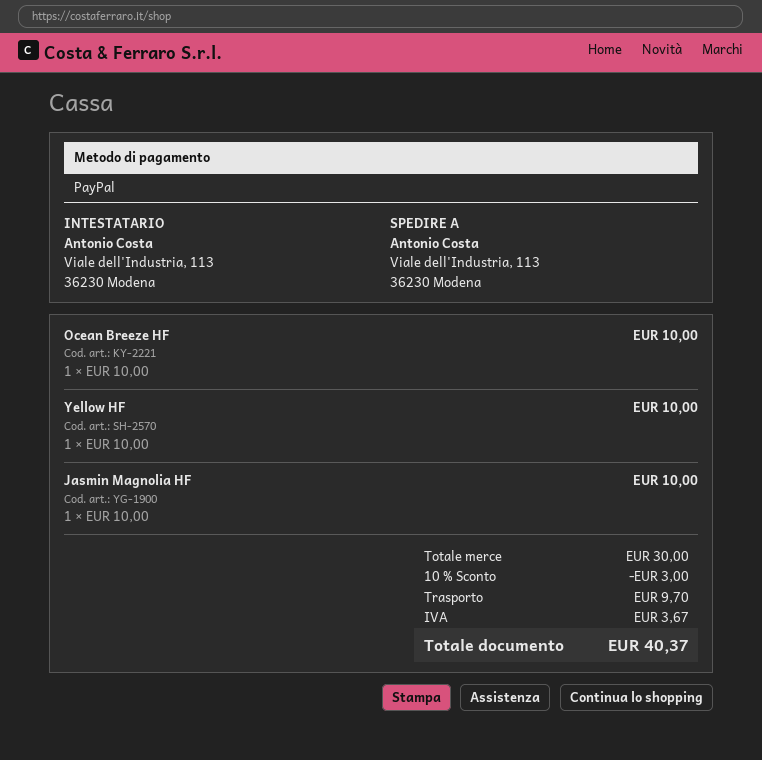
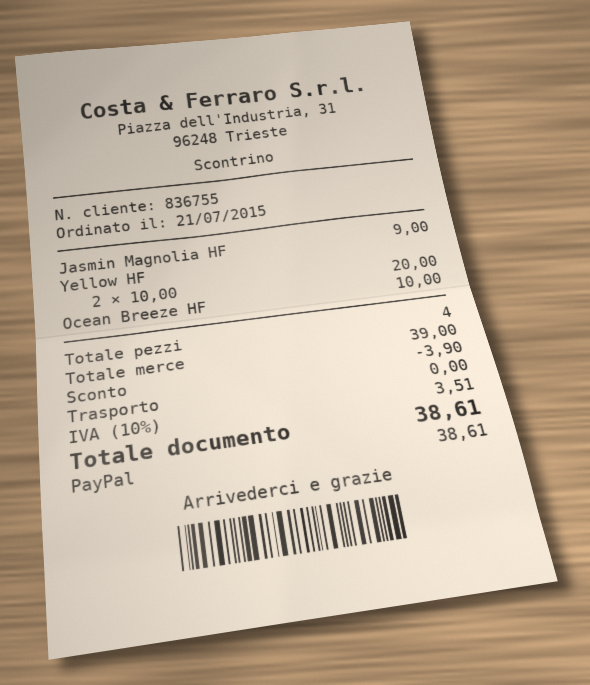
Yellow HF: 1 x 10.00 = 10.00 -> 2 x 10.00 = 20.00
Jasmin Magnolia HF: 1 x 10.00 = 10.00 -> 1 x 9.00 = 9.00
subtotal: 30.00 -> 39.00
discount: 3.00 -> 3.90
shipping: 9.70 -> 0.00
tax: 3.67 -> 3.51
total: 40.37 -> 38.61

